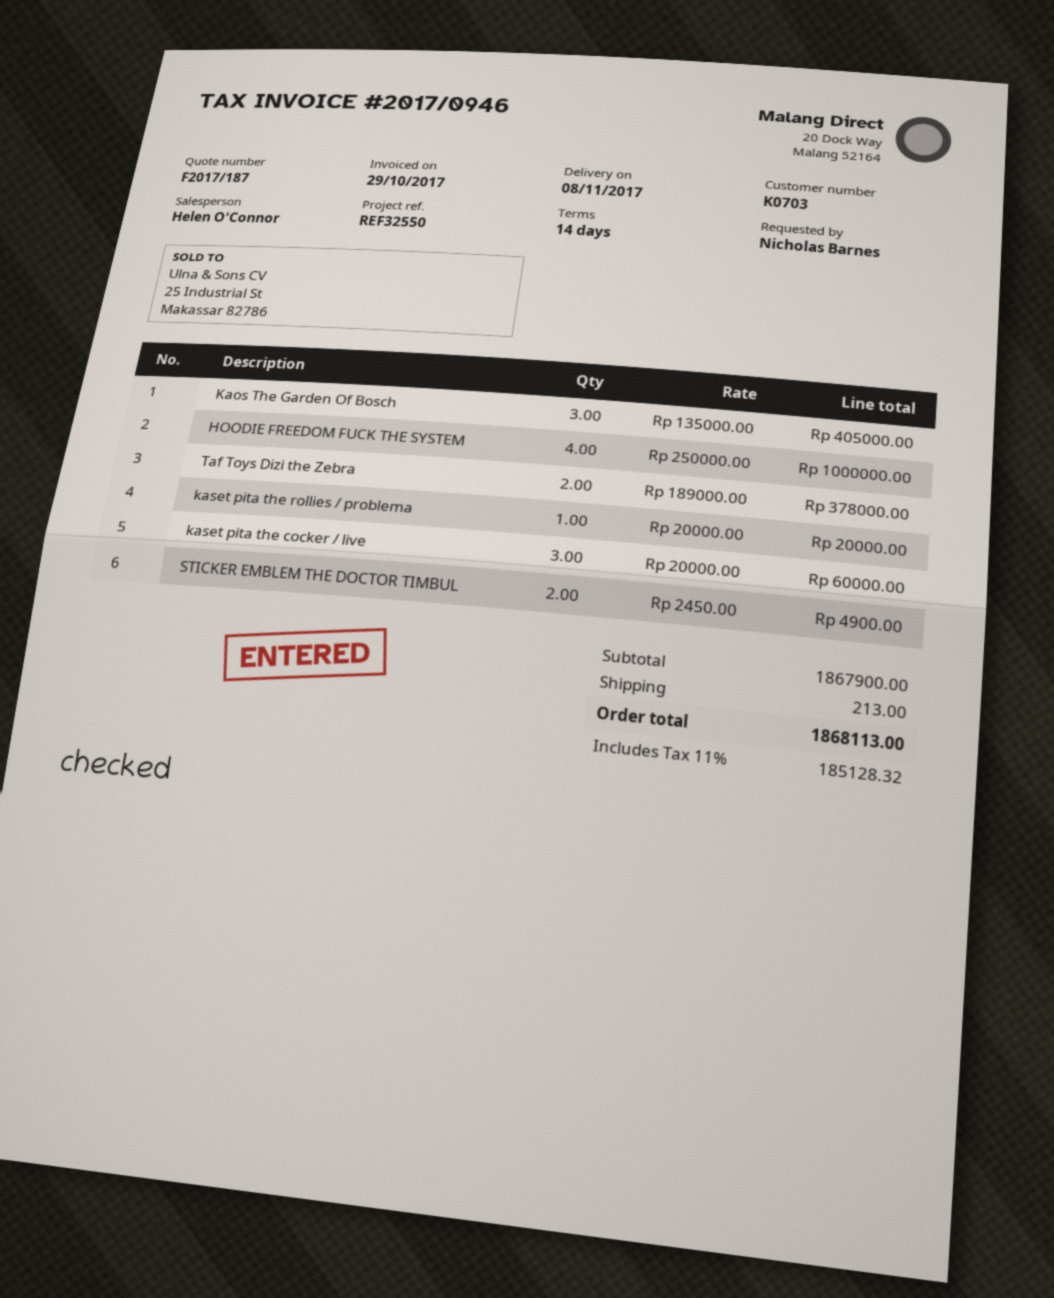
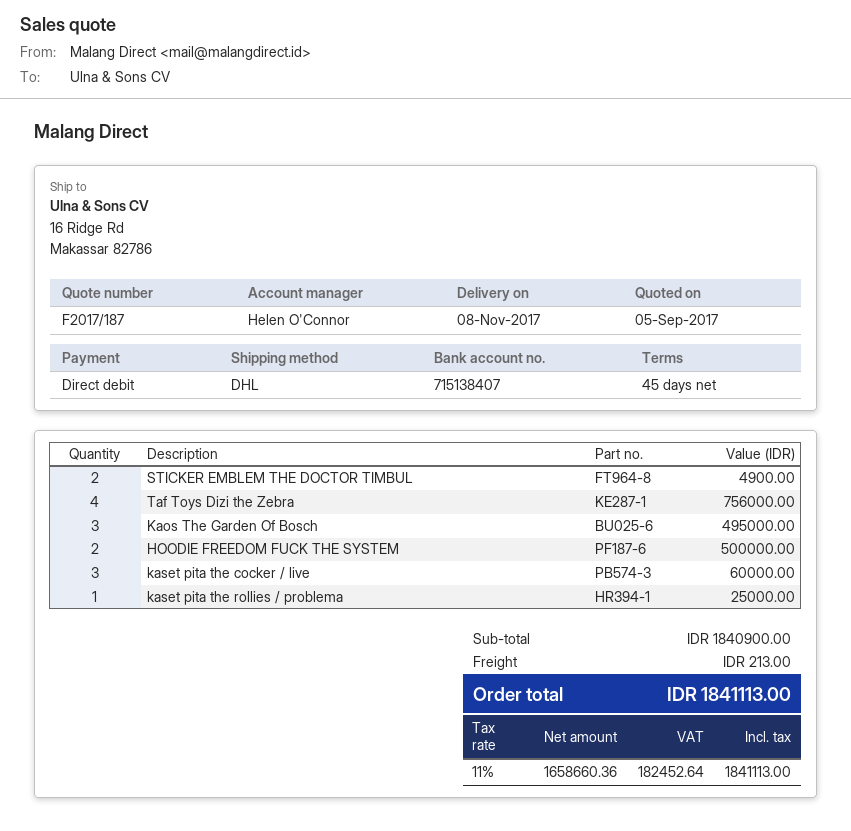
payment terms: 14 days -> 45 days
Kaos The Garden Of Bosch: 3 for 405000.00 -> 3 for 495000.00
HOODIE FREEDOM FUCK THE SYSTEM: 4 for 1000000.00 -> 2 for 500000.00
Taf Toys Dizi the Zebra: 2 for 378000.00 -> 4 for 756000.00
kaset pita the rollies / problema: 1 for 20000.00 -> 1 for 25000.00
subtotal: 1867900.00 -> 1840900.00
tax: 11% = 185128.32 -> 11% = 182452.64
total: 1868113.00 -> 1841113.00

